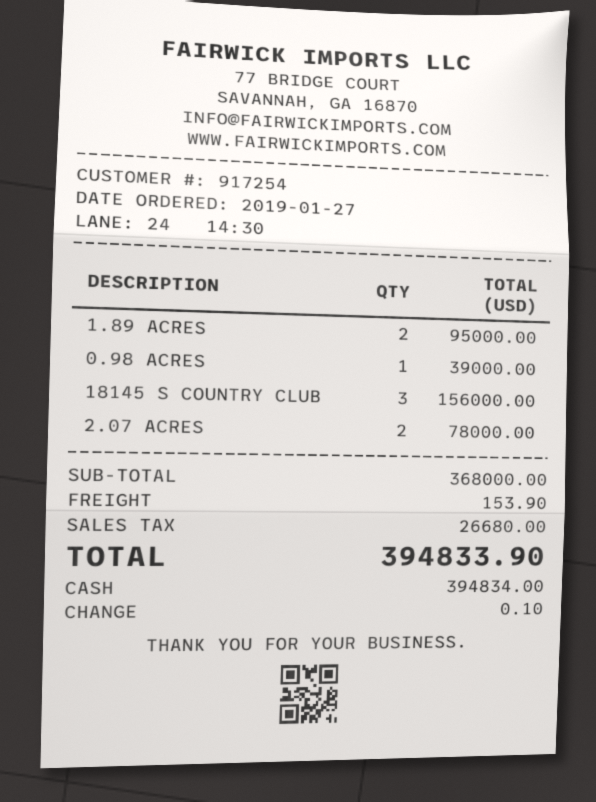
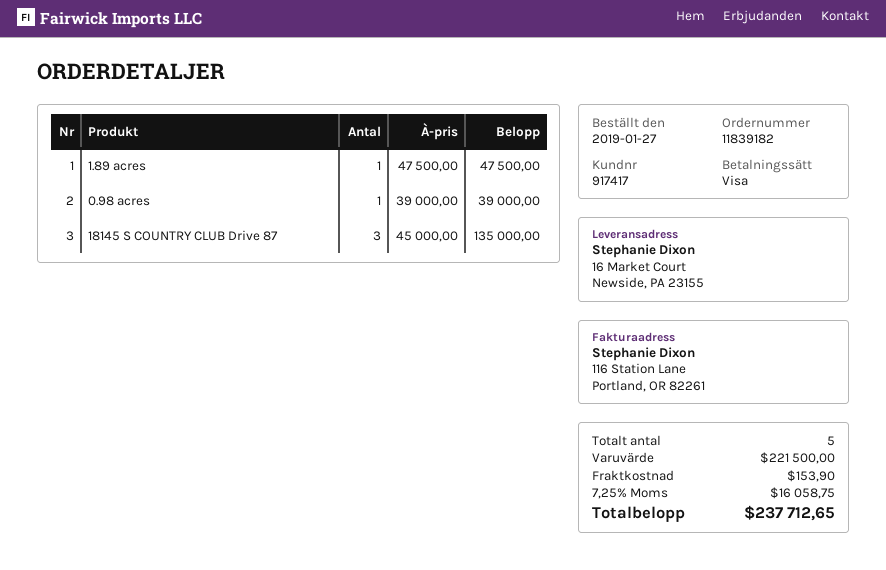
customer number: 917254 -> 917417
payment method: cash -> Visa
1.89 ACRES: 2 for 95000.00 -> 1 for 47500.00
18145 S COUNTRY CLUB: 3 for 156000.00 -> 3 for 135000.00
2.07 ACRES: 2 for 78000.00 -> none
subtotal: 368000.00 -> 221500.00
tax: 26680.00 -> 16058.75
total: 394833.90 -> 237712.65

